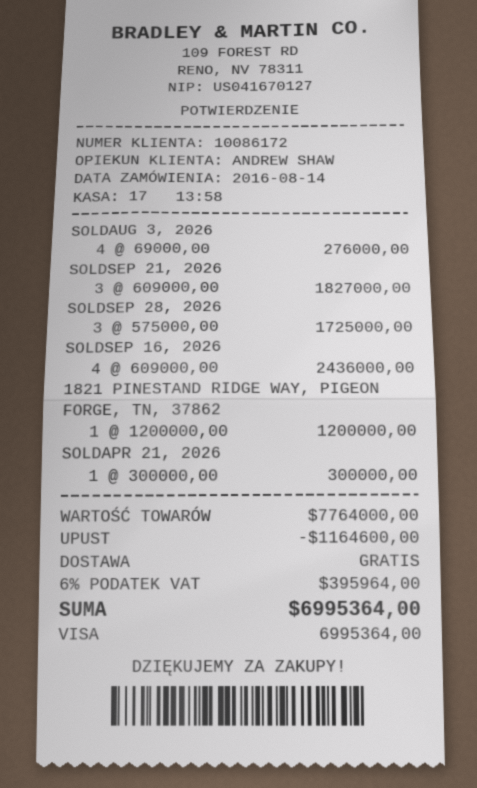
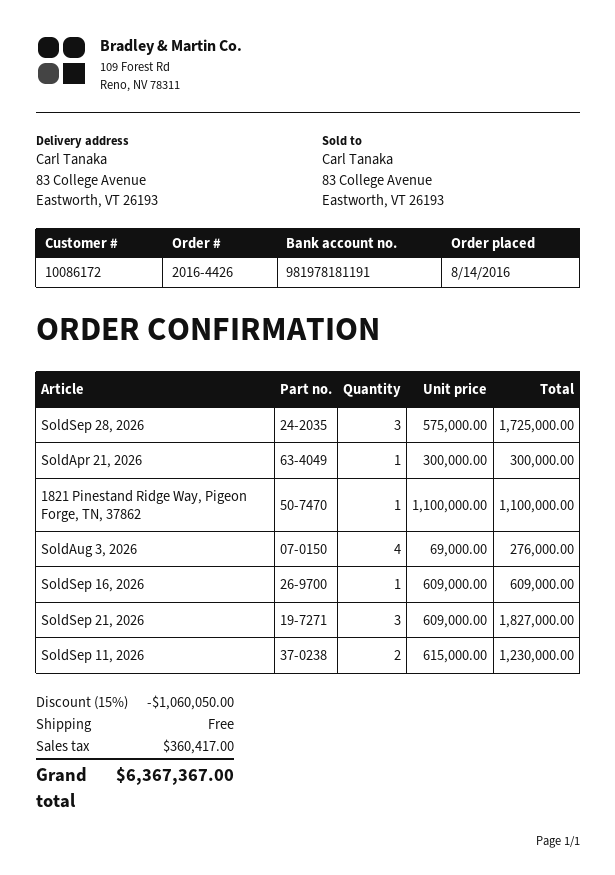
SOLDSEP 16, 2026: 4 x 609000.00 = 2436000.00 -> 1 x 609000.00 = 609000.00
1821 PINESTAND RIDGE WAY, PIGEON FORGE, TN, 37862: 1 x 1200000.00 = 1200000.00 -> 1 x 1100000.00 = 1100000.00
SoldSep 11, 2026: none -> 2 x 615000.00 = 1230000.00
discount: 1164600.00 -> 1060050.00
tax: 395964.00 -> 360417.00
total: 6995364.00 -> 6367367.00

